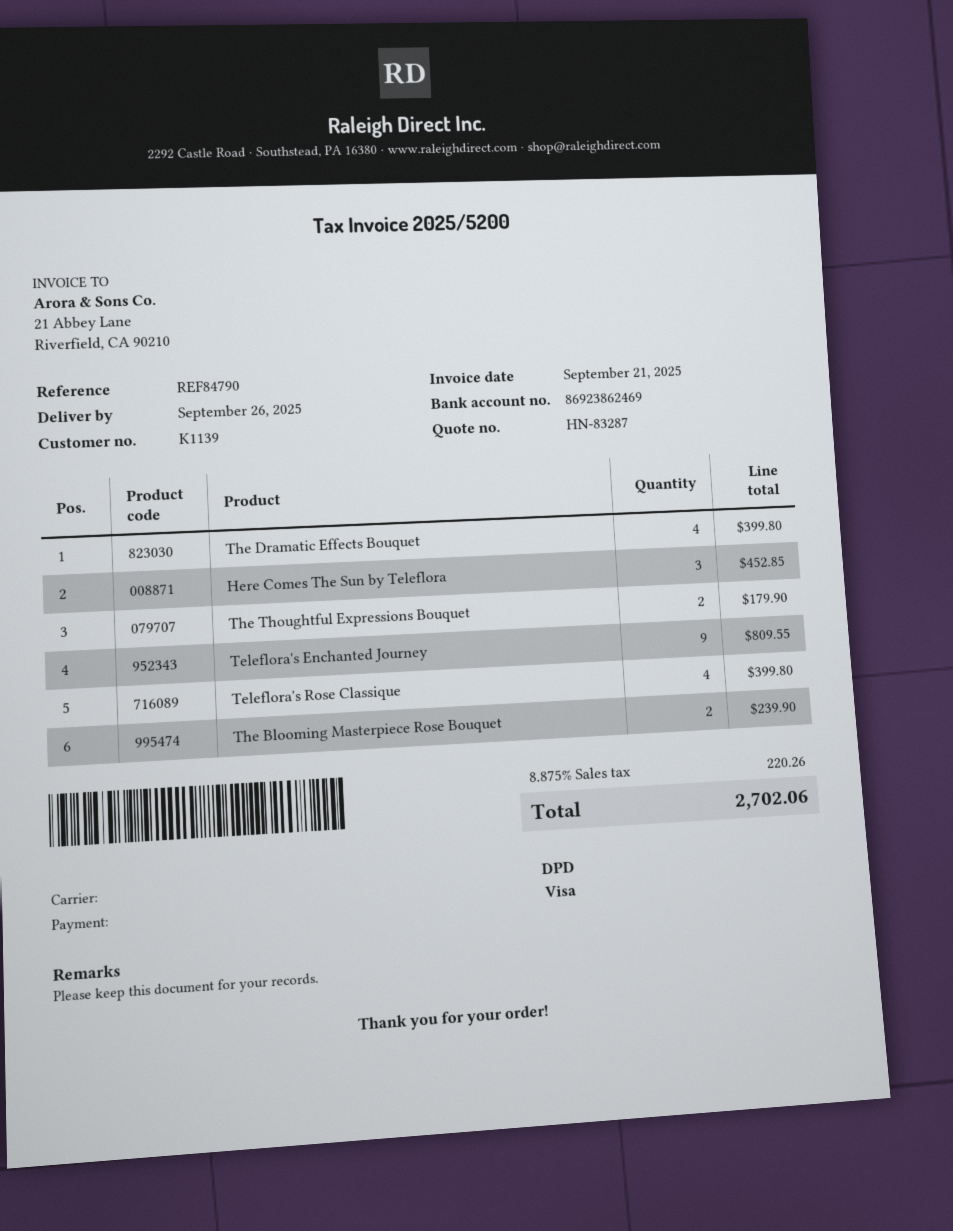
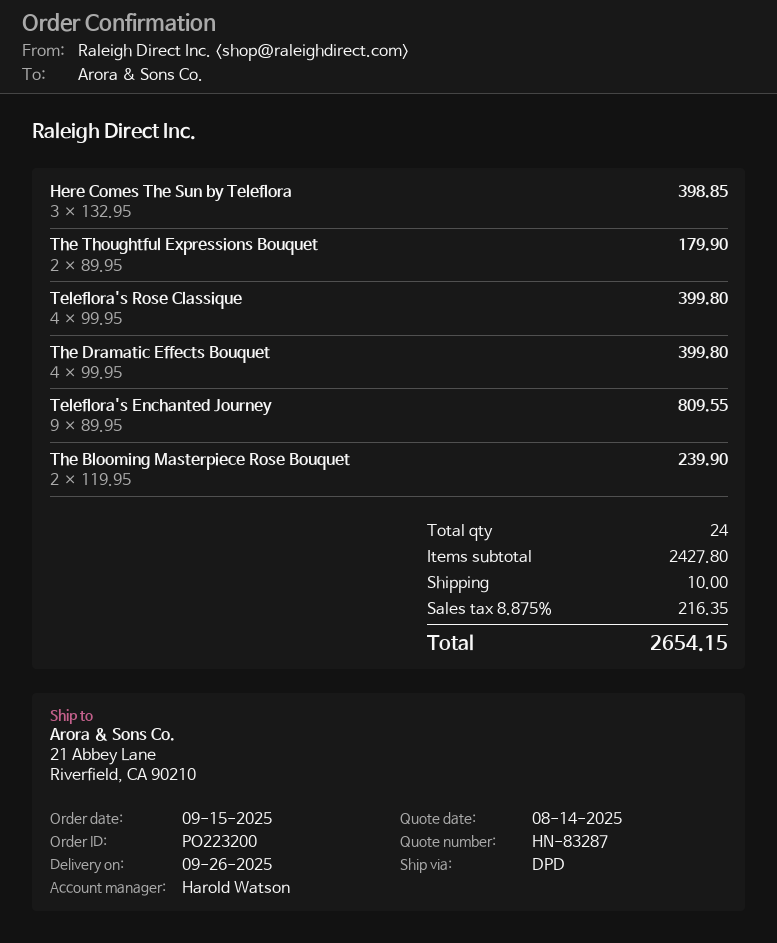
Here Comes The Sun by Teleflora: 3 for 452.85 -> 3 for 398.85
shipping: none -> 10.00
tax: 8.875% = 220.26 -> 8.875% = 216.35
total: 2702.06 -> 2654.15

